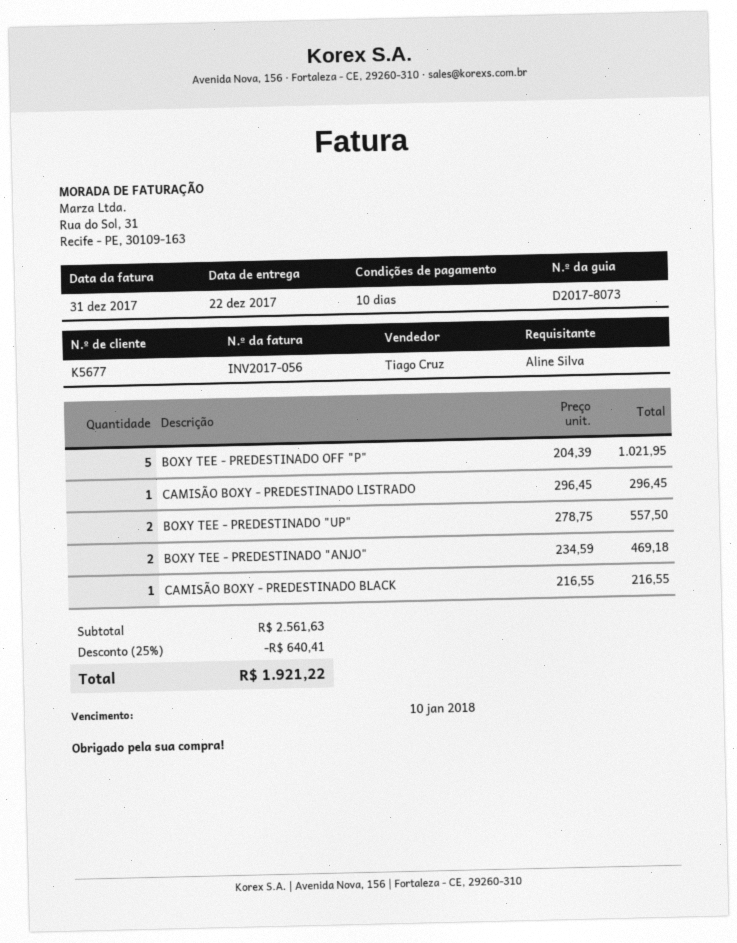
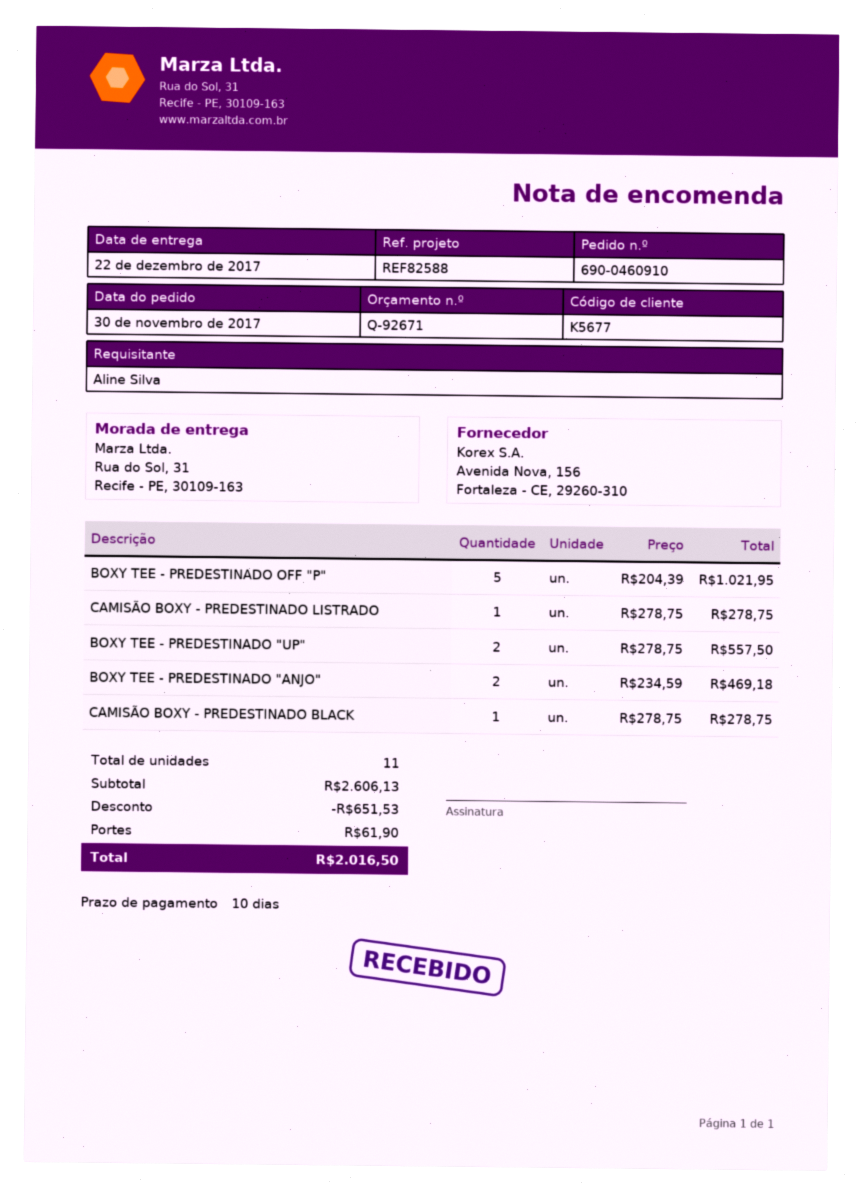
CAMISÃO BOXY - PREDESTINADO LISTRADO: 1 x 296.45 = 296.45 -> 1 x 278.75 = 278.75
CAMISÃO BOXY - PREDESTINADO BLACK: 1 x 216.55 = 216.55 -> 1 x 278.75 = 278.75
subtotal: 2561.63 -> 2606.13
discount: 640.41 -> 651.53
shipping: none -> 61.90
total: 1921.22 -> 2016.50

